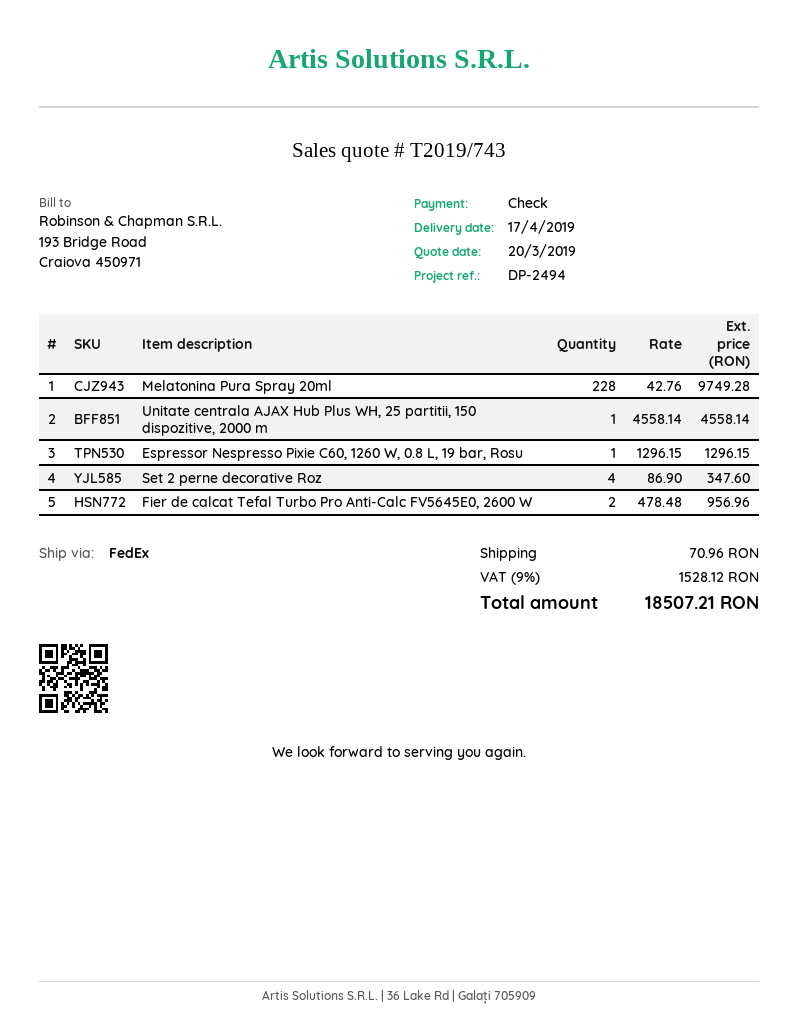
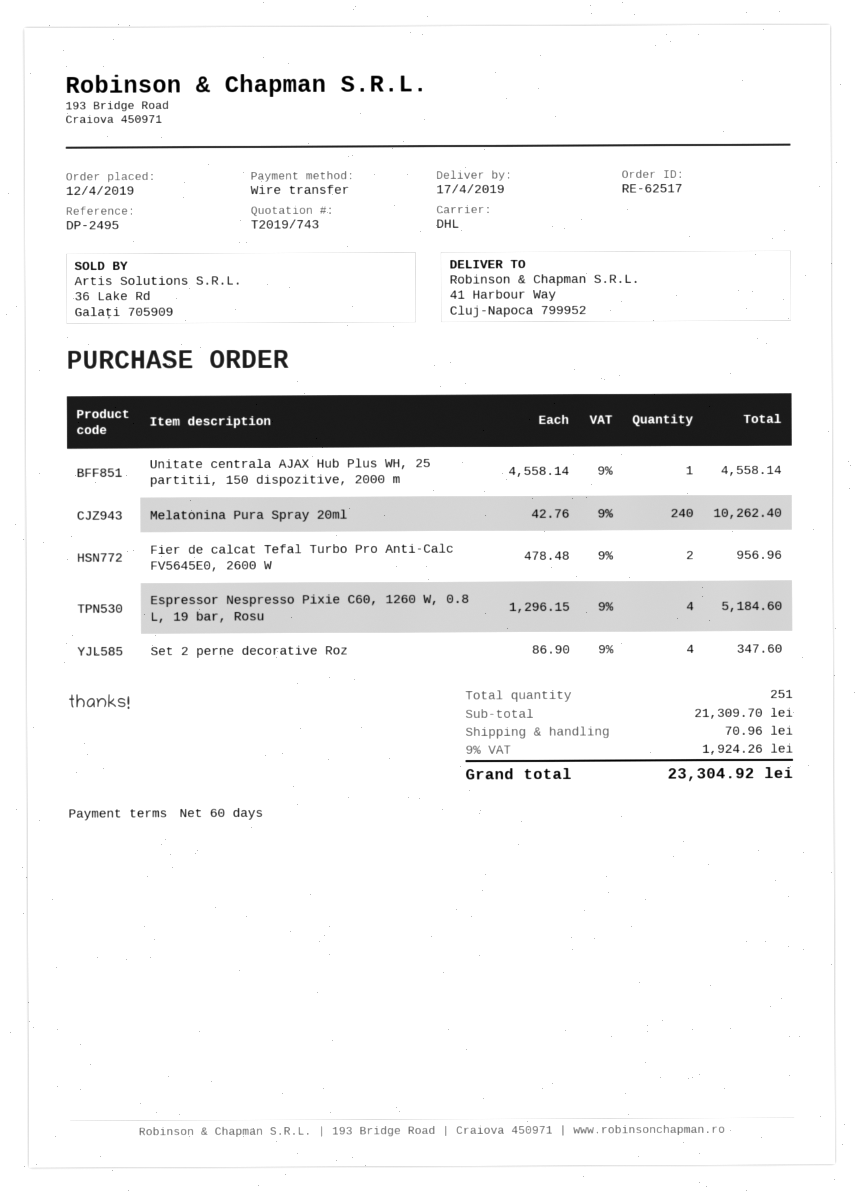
reference: DP-2494 -> DP-2495
payment method: cheque -> bank transfer
shipping method: FedEx -> DHL
Melatonina Pura Spray 20ml: 228 x 42.76 = 9749.28 -> 240 x 42.76 = 10262.40
Espressor Nespresso Pixie C60, 1260 W, 0.8 L, 19 bar, Rosu: 1 x 1296.15 = 1296.15 -> 4 x 1296.15 = 5184.60
tax: 9% = 1528.12 -> 9% = 1924.26
total: 18507.21 -> 23304.92

